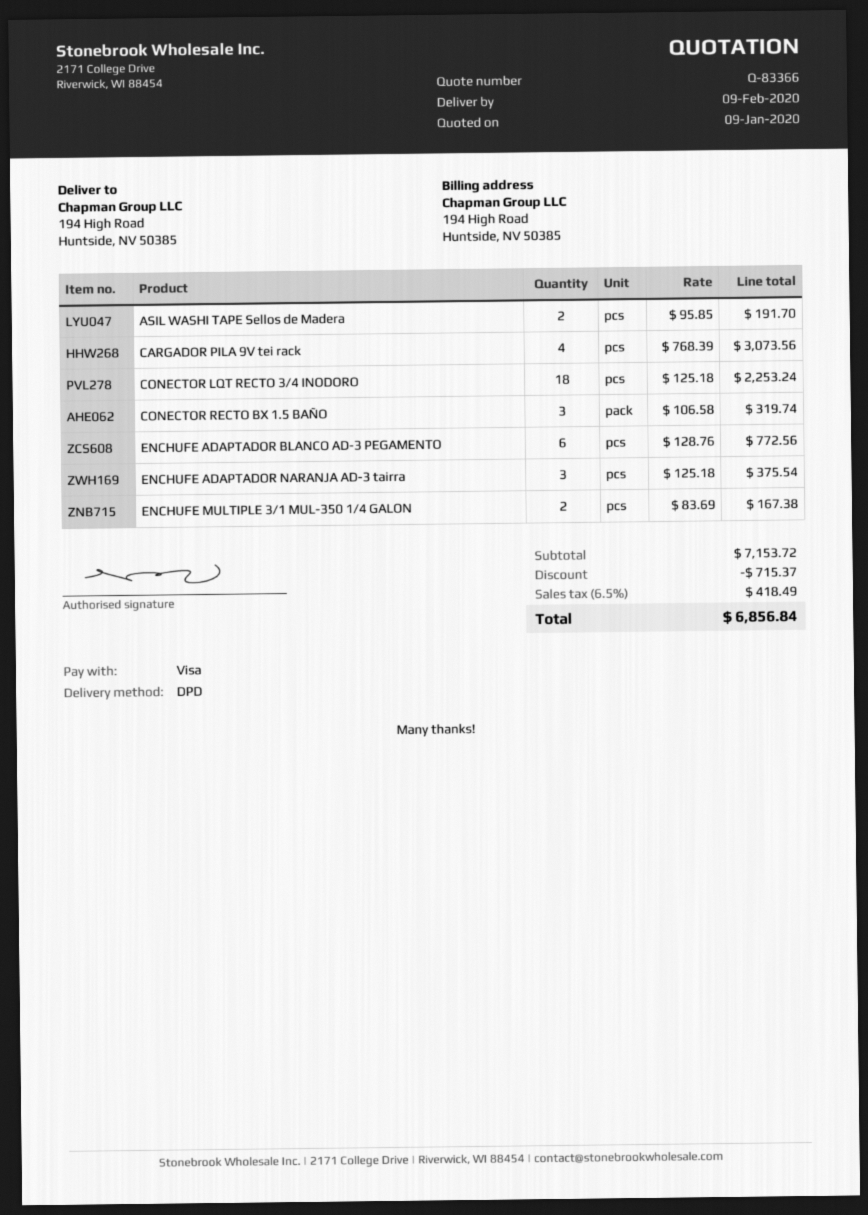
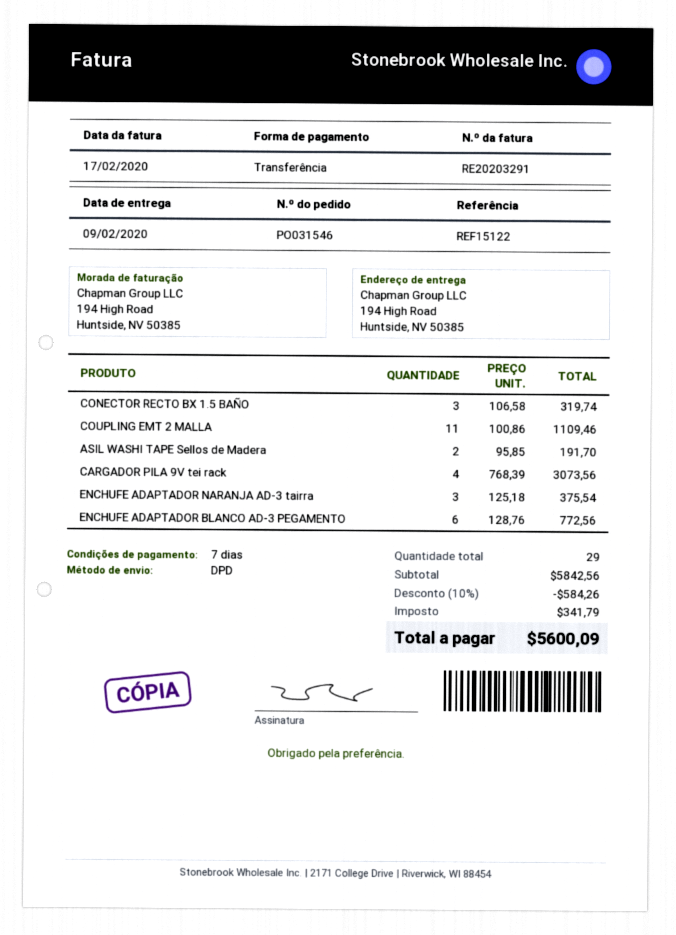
payment method: Visa -> bank transfer
CONECTOR LQT RECTO 3/4 INODORO: 18 x 125.18 = 2253.24 -> none
ENCHUFE MULTIPLE 3/1 MUL-350 1/4 GALON: 2 x 83.69 = 167.38 -> none
COUPLING EMT 2 MALLA: none -> 11 x 100.86 = 1109.46
subtotal: 7153.72 -> 5842.56
discount: 715.37 -> 584.26
tax: 418.49 -> 341.79
total: 6856.84 -> 5600.09

